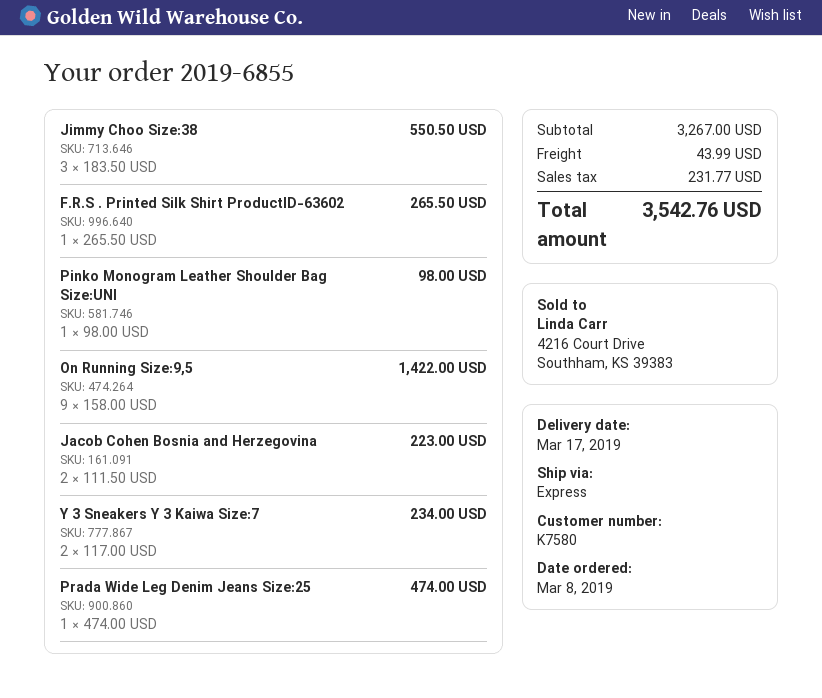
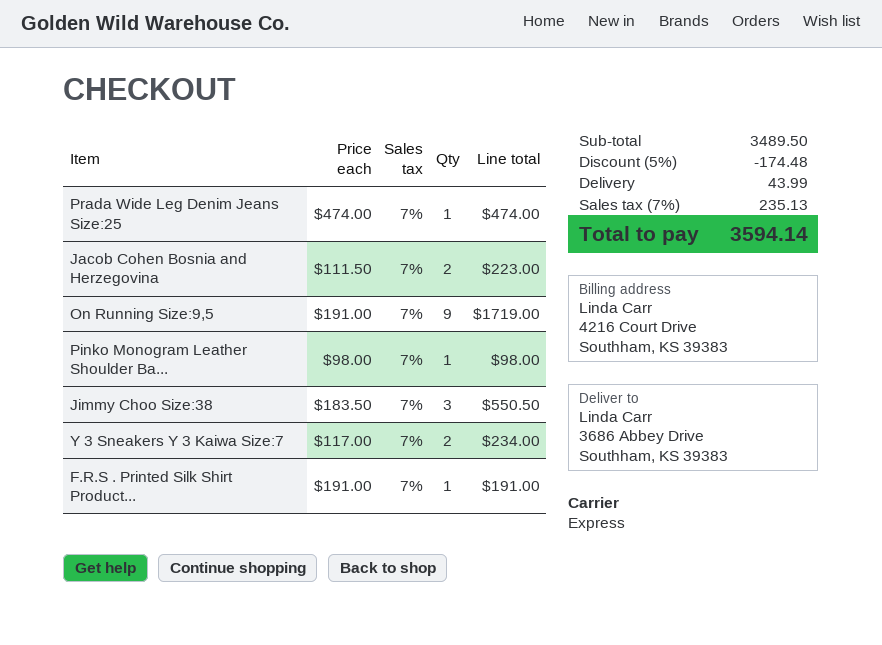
F.R.S . Printed Silk Shirt ProductID-63602: 1 x 265.50 = 265.50 -> 1 x 191.00 = 191.00
On Running Size:9,5: 9 x 158.00 = 1422.00 -> 9 x 191.00 = 1719.00
subtotal: 3267.00 -> 3489.50
discount: none -> 5% = 174.48
tax: 231.77 -> 235.13
total: 3542.76 -> 3594.14

